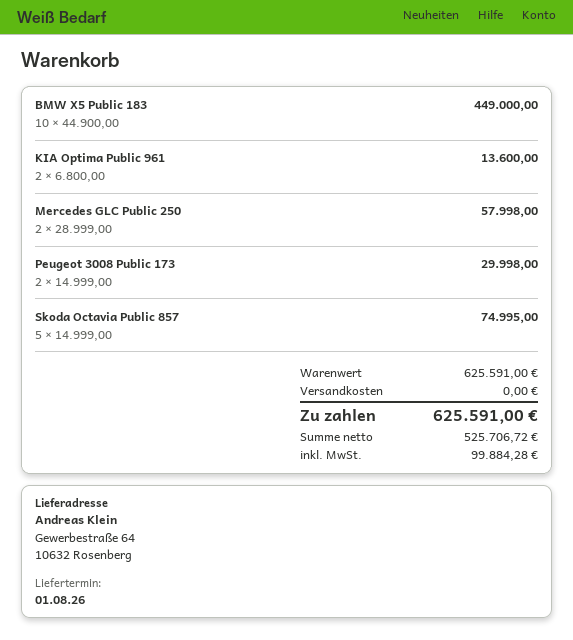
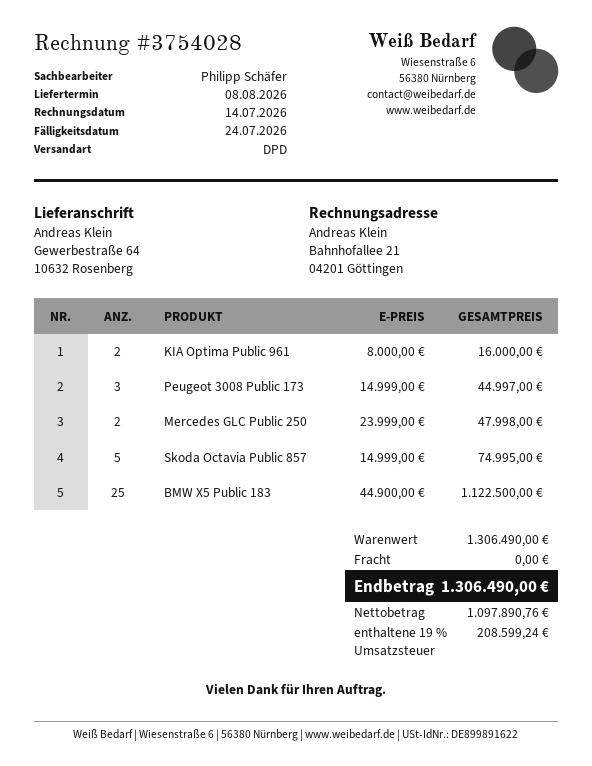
delivery date: 2026-08-01 -> 2026-08-08
BMW X5 Public 183: 10 x 44900.00 = 449000.00 -> 25 x 44900.00 = 1122500.00
KIA Optima Public 961: 2 x 6800.00 = 13600.00 -> 2 x 8000.00 = 16000.00
Mercedes GLC Public 250: 2 x 28999.00 = 57998.00 -> 2 x 23999.00 = 47998.00
Peugeot 3008 Public 173: 2 x 14999.00 = 29998.00 -> 3 x 14999.00 = 44997.00
subtotal: 625591.00 -> 1306490.00
net: 525706.72 -> 1097890.76
tax: 99884.28 -> 208599.24
total: 625591.00 -> 1306490.00

